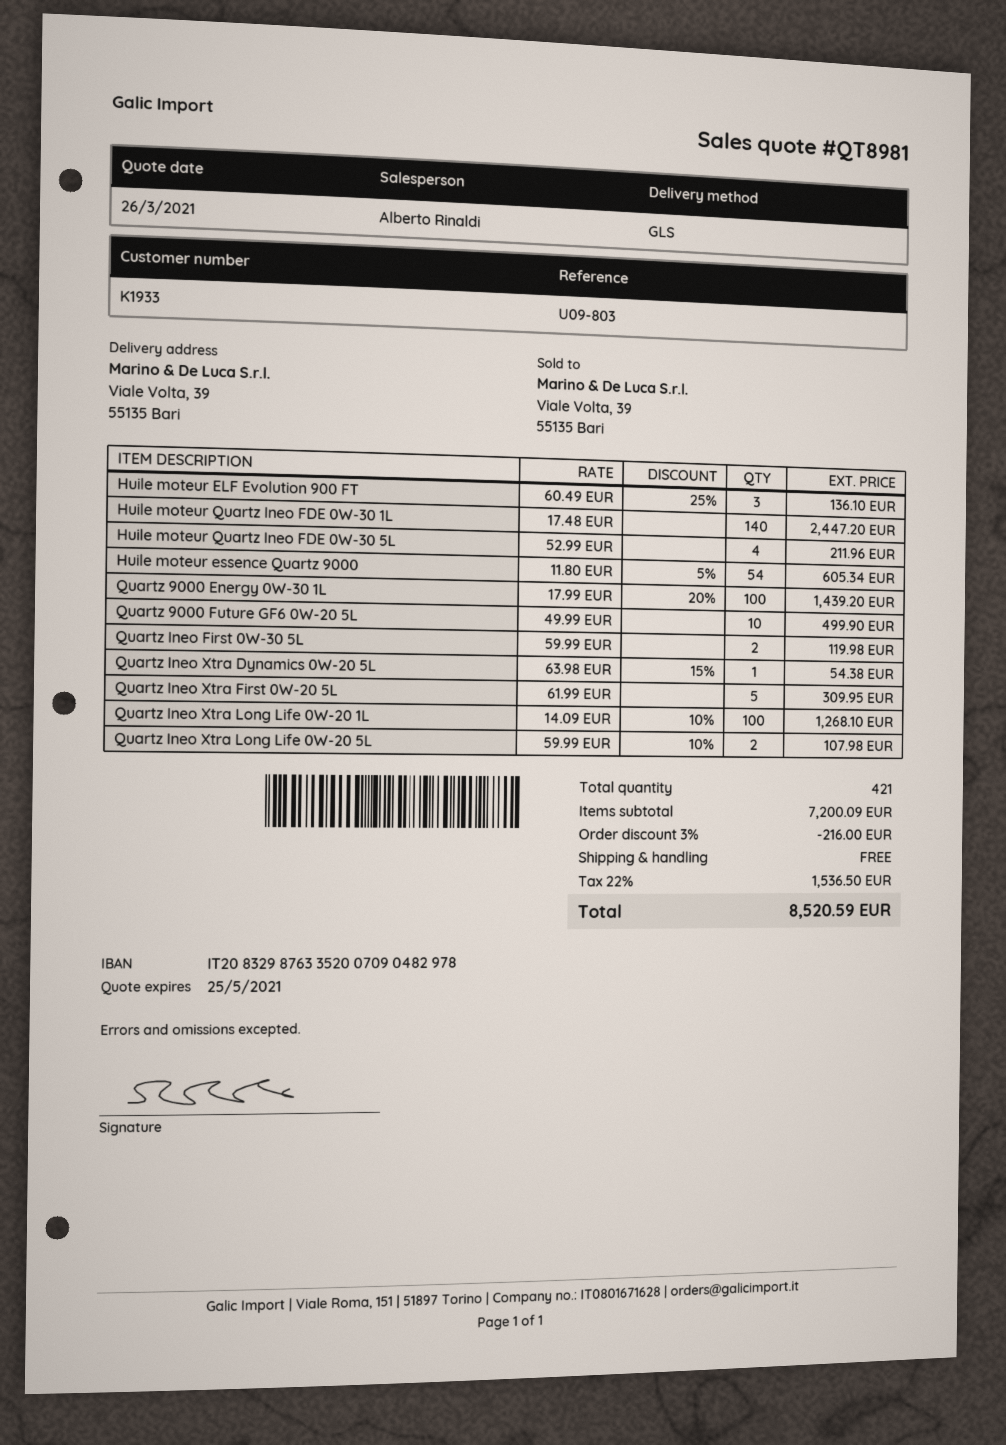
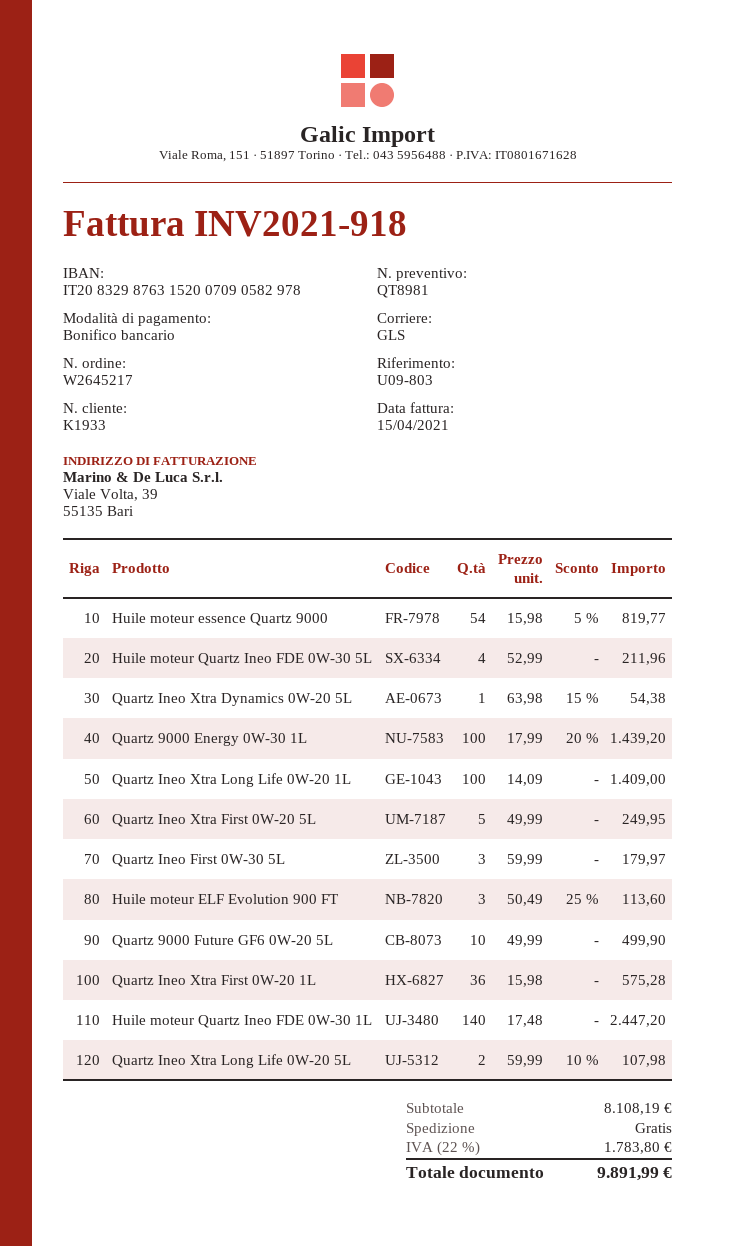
bank account: IT2083298763352007090482978 -> IT2083298763152007090582978
Huile moteur ELF Evolution 900 FT: 3 x 60.49 - 25% = 136.10 -> 3 x 50.49 - 25% = 113.60
Huile moteur essence Quartz 9000: 54 x 11.80 - 5% = 605.34 -> 54 x 15.98 - 5% = 819.77
Quartz Ineo First 0W-30 5L: 2 x 59.99 = 119.98 -> 3 x 59.99 = 179.97
Quartz Ineo Xtra First 0W-20 5L: 5 x 61.99 = 309.95 -> 5 x 49.99 = 249.95
Quartz Ineo Xtra Long Life 0W-20 1L: 100 x 14.09 - 10% = 1268.10 -> 100 x 14.09 = 1409.00
Quartz Ineo Xtra First 0W-20 1L: none -> 36 x 15.98 = 575.28
subtotal: 7200.09 -> 8108.19
discount: 3% = 216.00 -> none
tax: 22% = 1536.50 -> 22% = 1783.80
total: 8520.59 -> 9891.99

